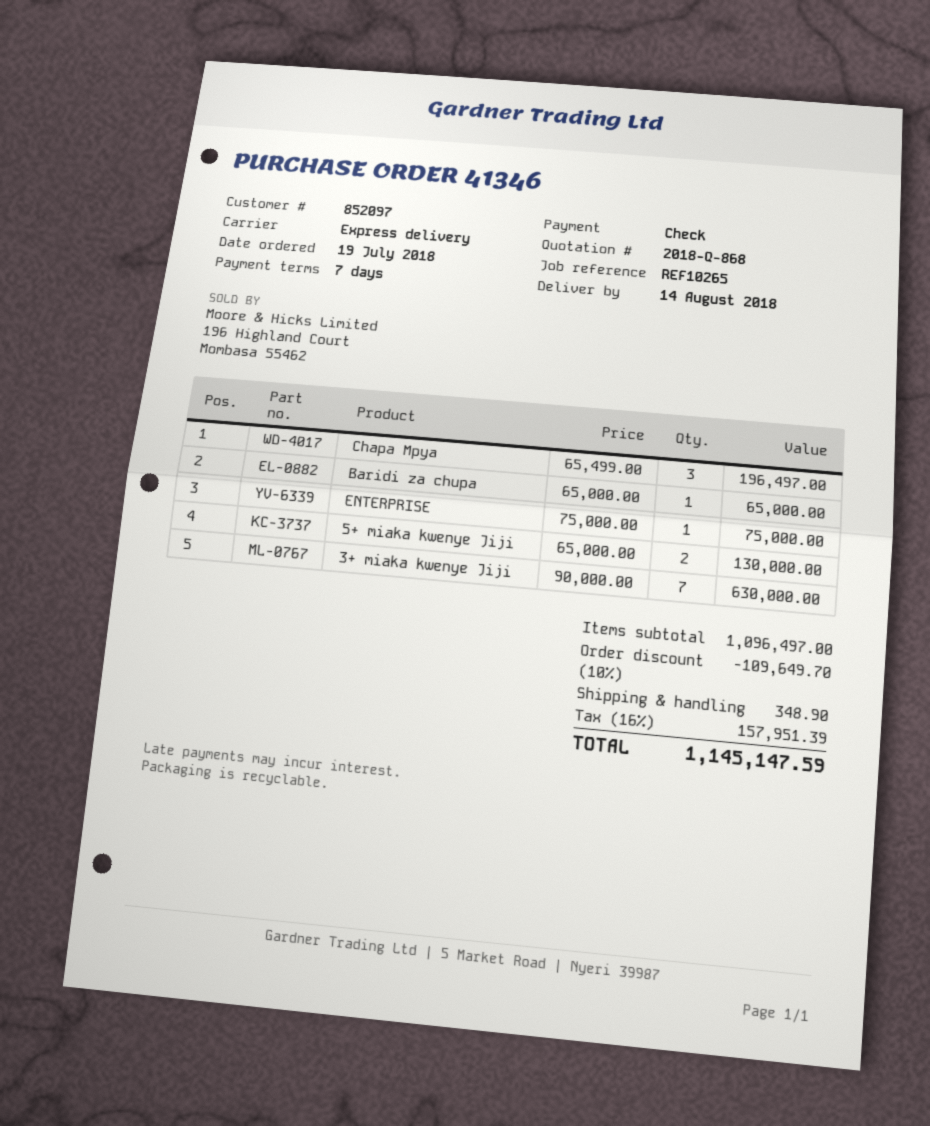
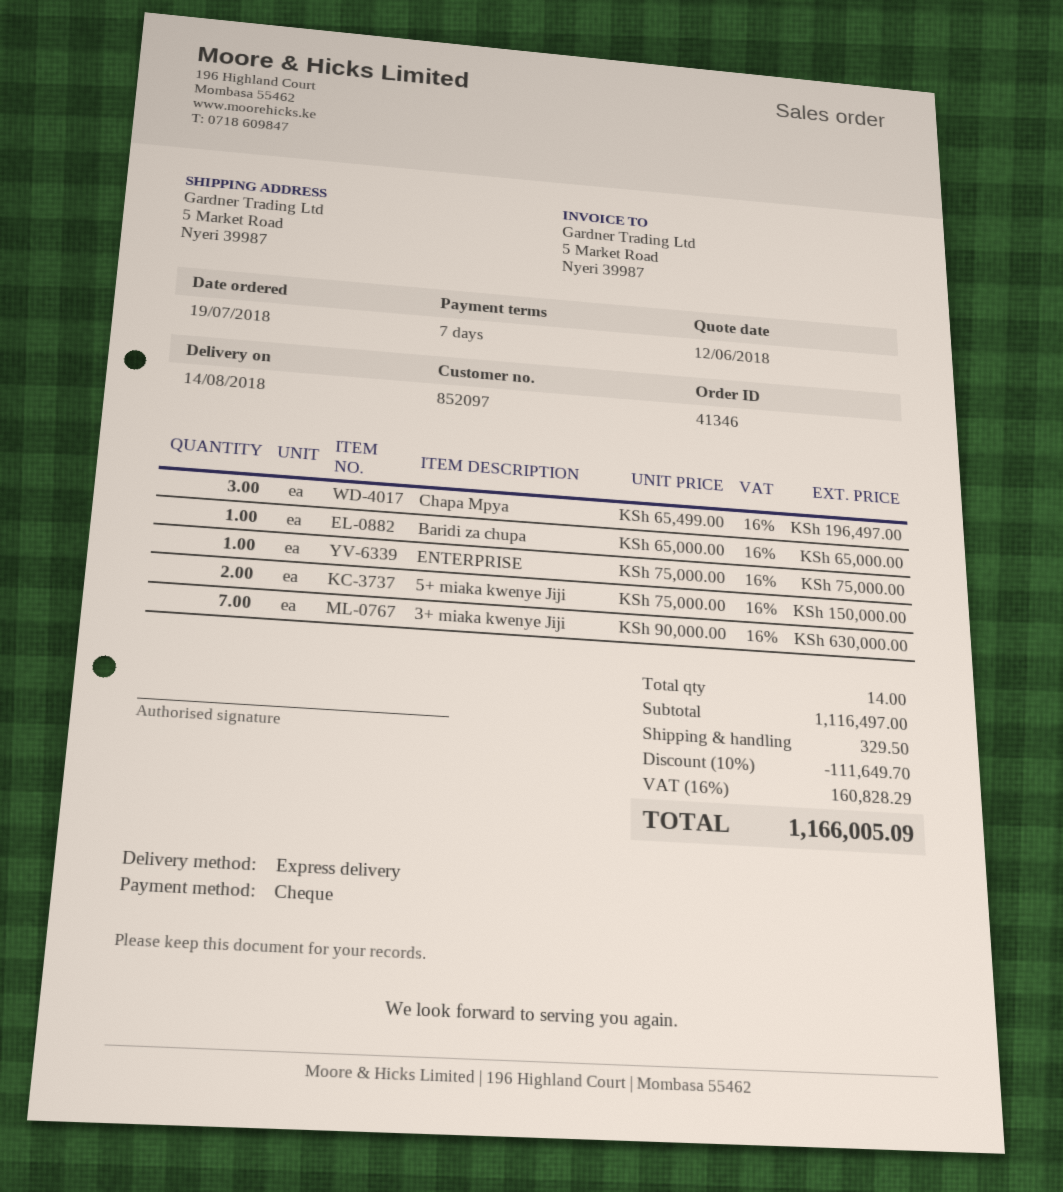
5+ miaka kwenye Jiji: 2 x 65000.00 = 130000.00 -> 2 x 75000.00 = 150000.00
subtotal: 1096497.00 -> 1116497.00
discount: 10% = 109649.70 -> 10% = 111649.70
shipping: 348.90 -> 329.50
tax: 16% = 157951.39 -> 16% = 160828.29
total: 1145147.59 -> 1166005.09

